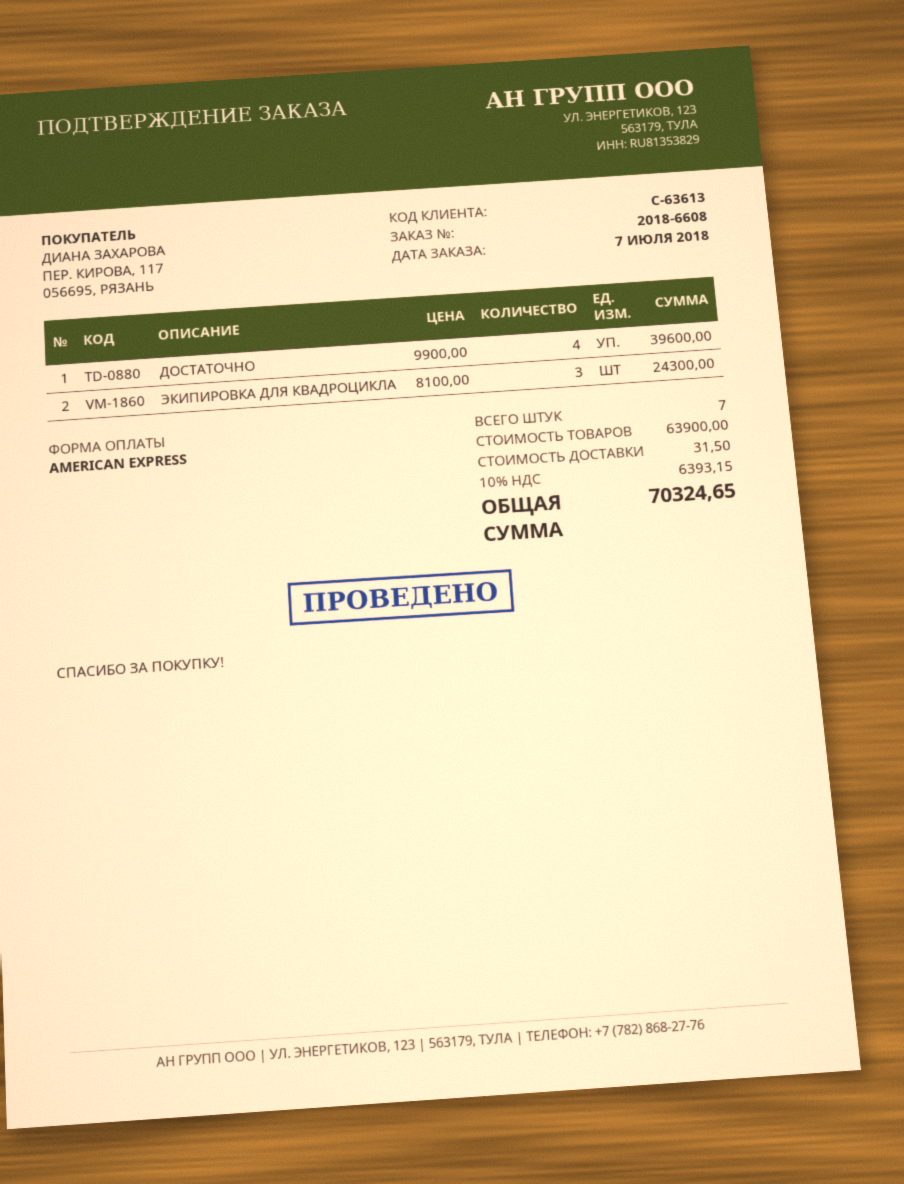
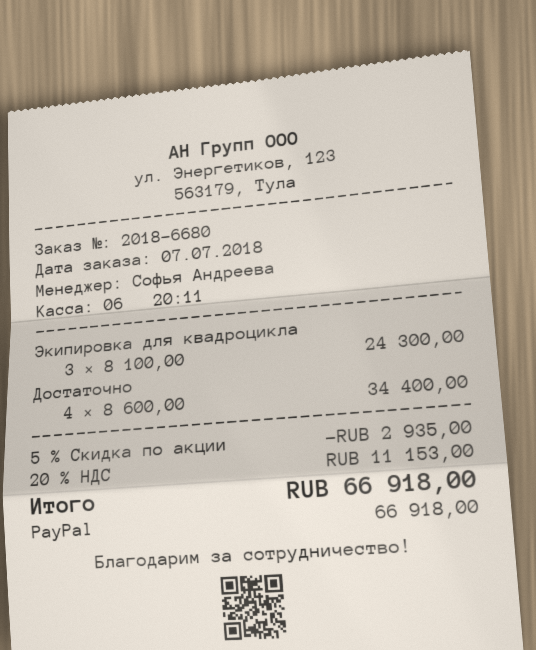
order number: 2018-6608 -> 2018-6680
payment method: American Express -> PayPal
ДОСТАТОЧНО: 4 x 9900.00 = 39600.00 -> 4 x 8600.00 = 34400.00
discount: none -> 5% = 2935.00
shipping: 31.50 -> none
tax: 10% = 6393.15 -> 20% = 11153.00
total: 70324.65 -> 66918.00

